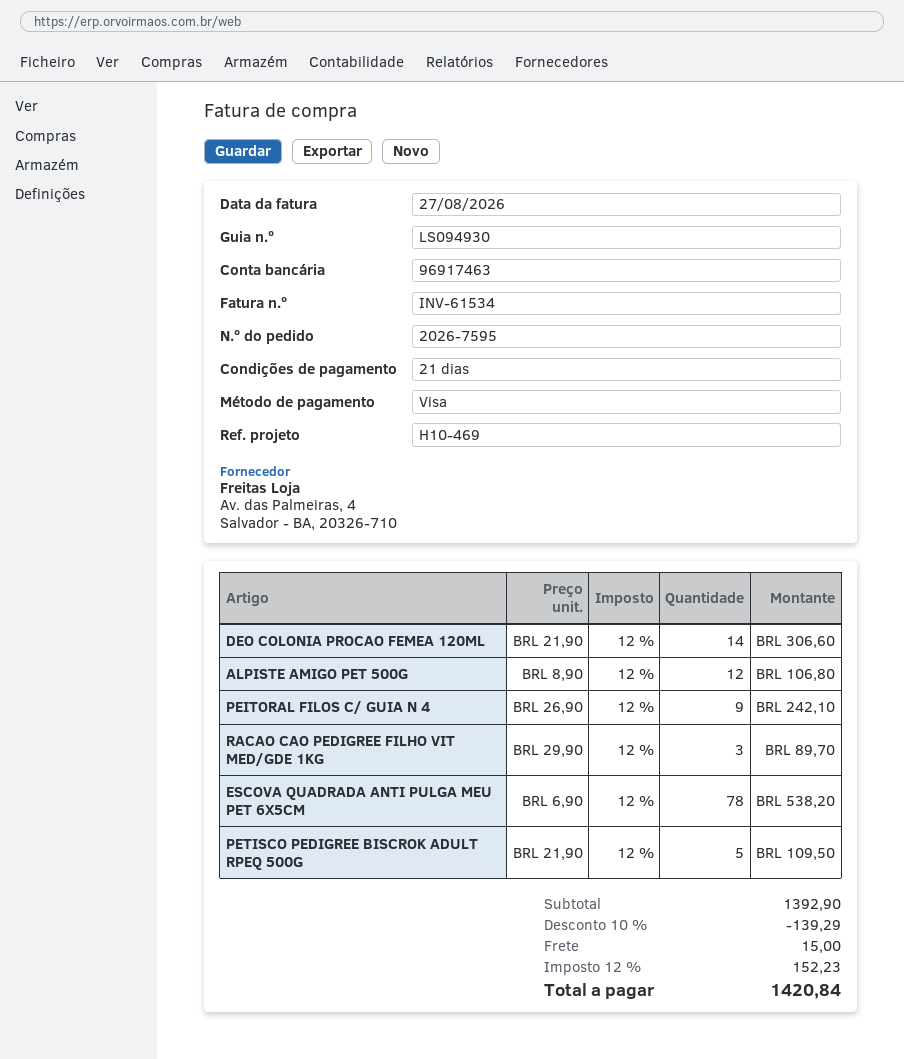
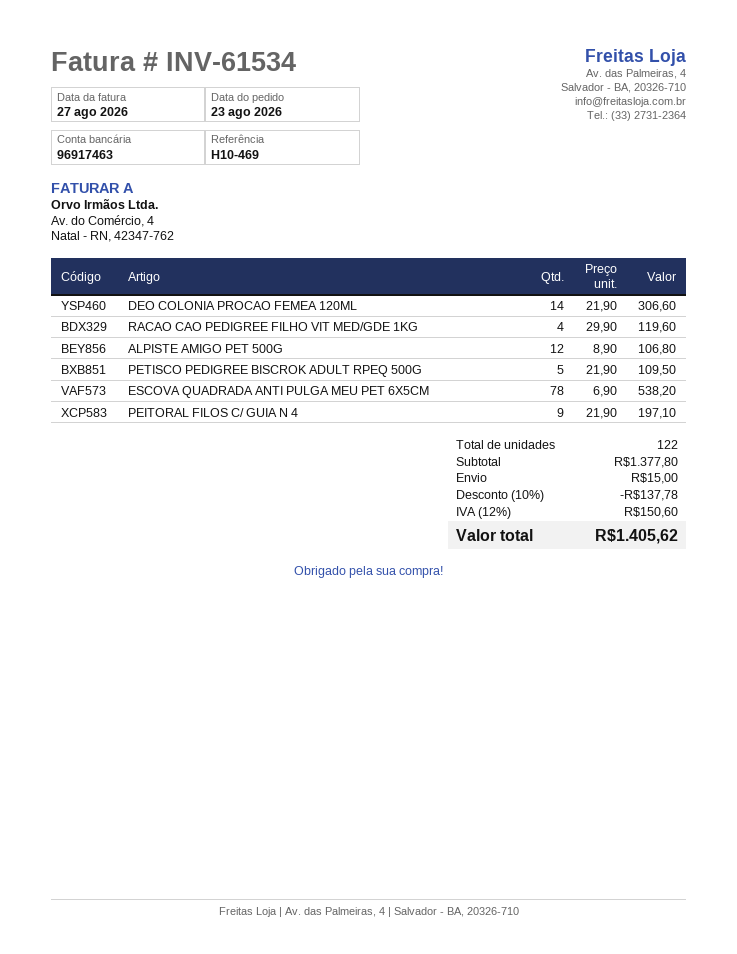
PEITORAL FILOS C/ GUIA N 4: 9 x 26.90 = 242.10 -> 9 x 21.90 = 197.10
RACAO CAO PEDIGREE FILHO VIT MED/GDE 1KG: 3 x 29.90 = 89.70 -> 4 x 29.90 = 119.60
subtotal: 1392.90 -> 1377.80
discount: 10% = 139.29 -> 10% = 137.78
tax: 12% = 152.23 -> 12% = 150.60
total: 1420.84 -> 1405.62

